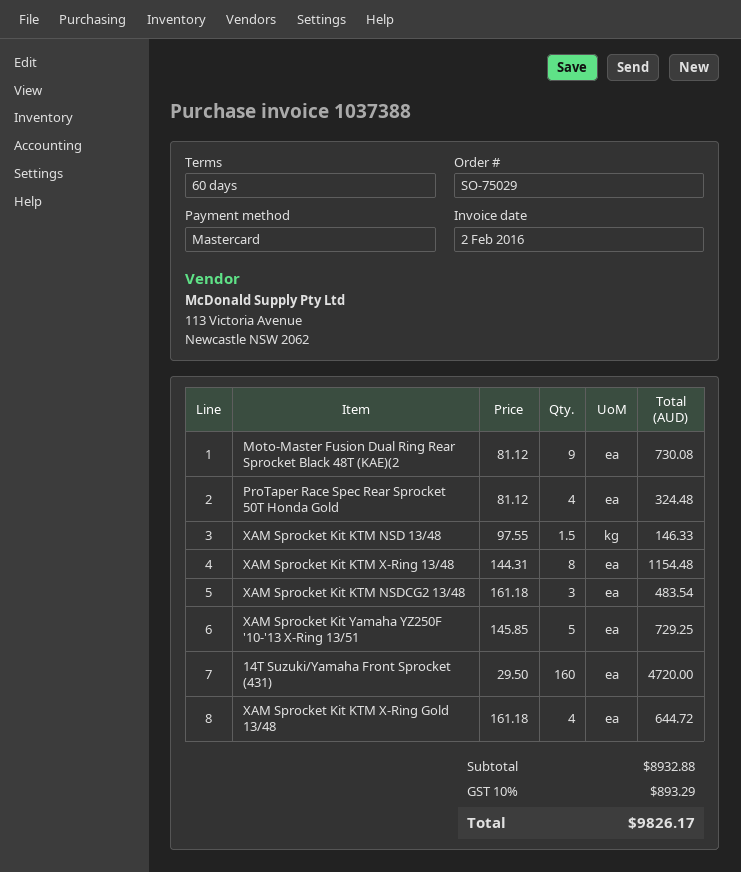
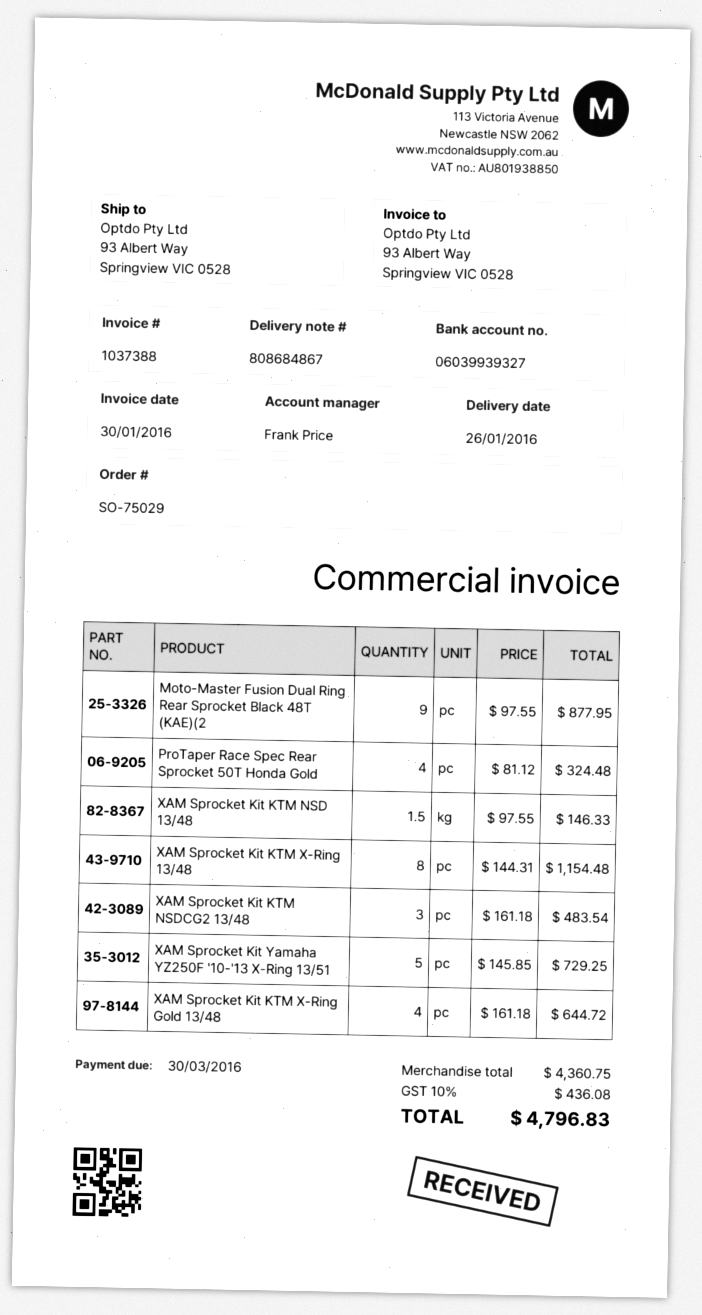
invoice date: 2016-02-02 -> 2016-01-30
Moto-Master Fusion Dual Ring Rear Sprocket Black 48T (KAE)(2: 9 x 81.12 = 730.08 -> 9 x 97.55 = 877.95
14T Suzuki/Yamaha Front Sprocket (431): 160 x 29.50 = 4720.00 -> none
subtotal: 8932.88 -> 4360.75
tax: 10% = 893.29 -> 10% = 436.08
total: 9826.17 -> 4796.83

